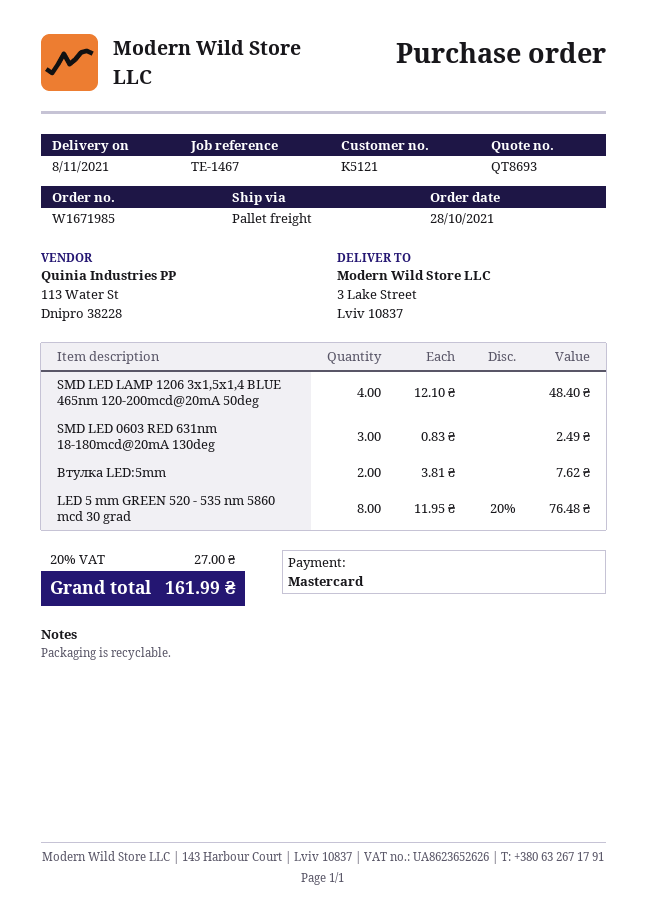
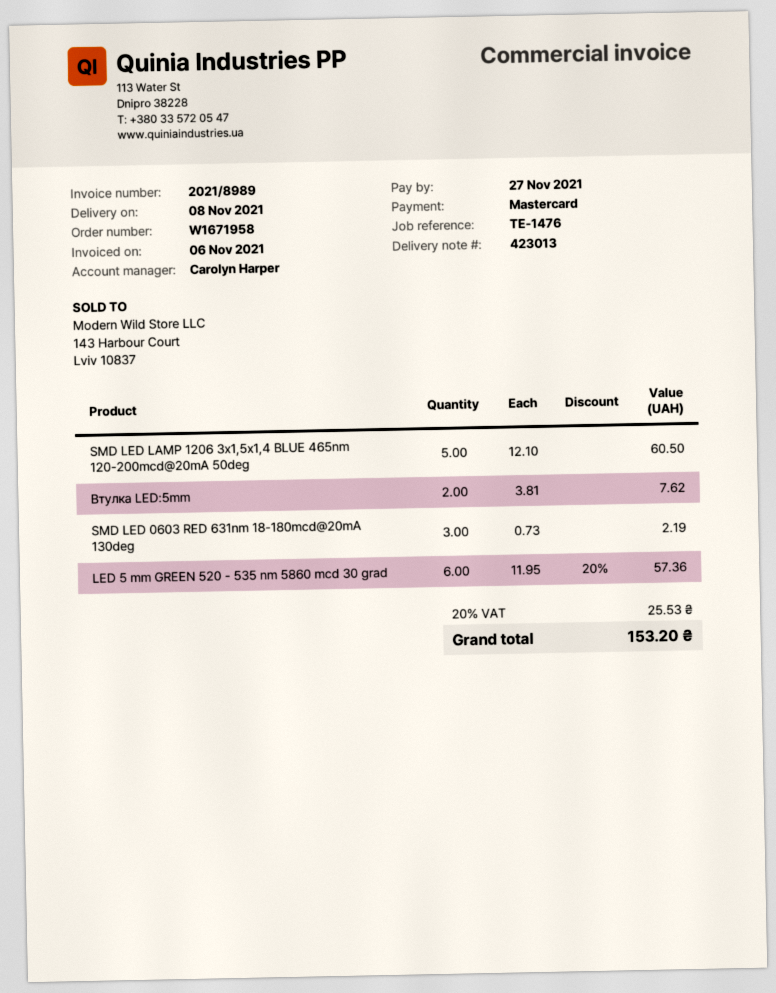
order number: W1671985 -> W1671958
reference: TE-1467 -> TE-1476
SMD LED LAMP 1206 3x1,5x1,4 BLUE 465nm 120-200mcd@20mA 50deg: 4 x 12.10 = 48.40 -> 5 x 12.10 = 60.50
SMD LED 0603 RED 631nm 18-180mcd@20mA 130deg: 3 x 0.83 = 2.49 -> 3 x 0.73 = 2.19
LED 5 mm GREEN 520 - 535 nm 5860 mcd 30 grad: 8 x 11.95 - 20% = 76.48 -> 6 x 11.95 - 20% = 57.36
tax: 20% = 27.00 -> 20% = 25.53
total: 161.99 -> 153.20

